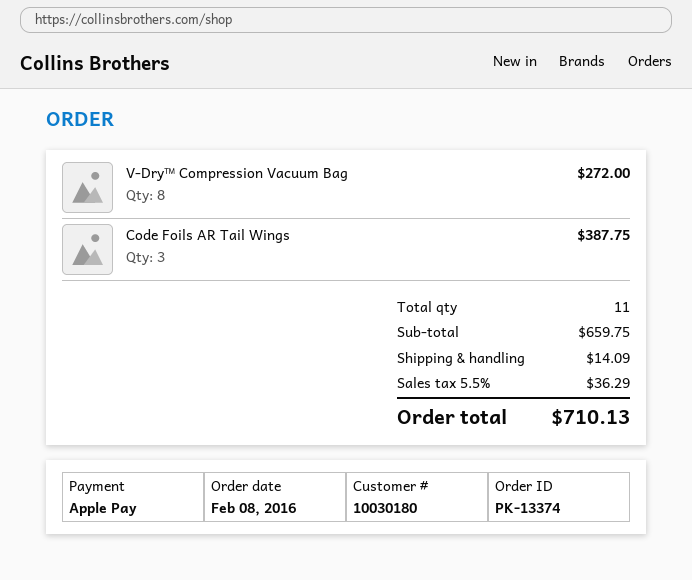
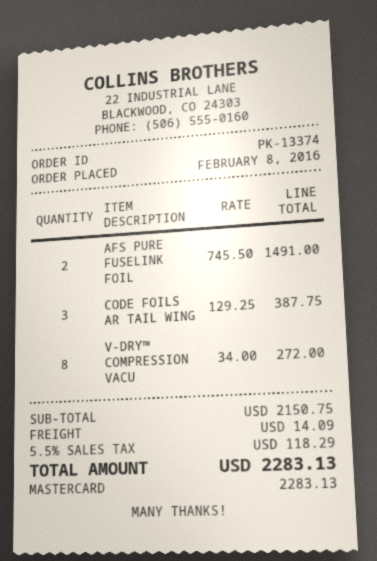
payment method: Apple Pay -> Mastercard
AFS PURE FUSELINK FOIL: none -> 2 for 1491.00
subtotal: 659.75 -> 2150.75
tax: 5.5% = 36.29 -> 5.5% = 118.29
total: 710.13 -> 2283.13

